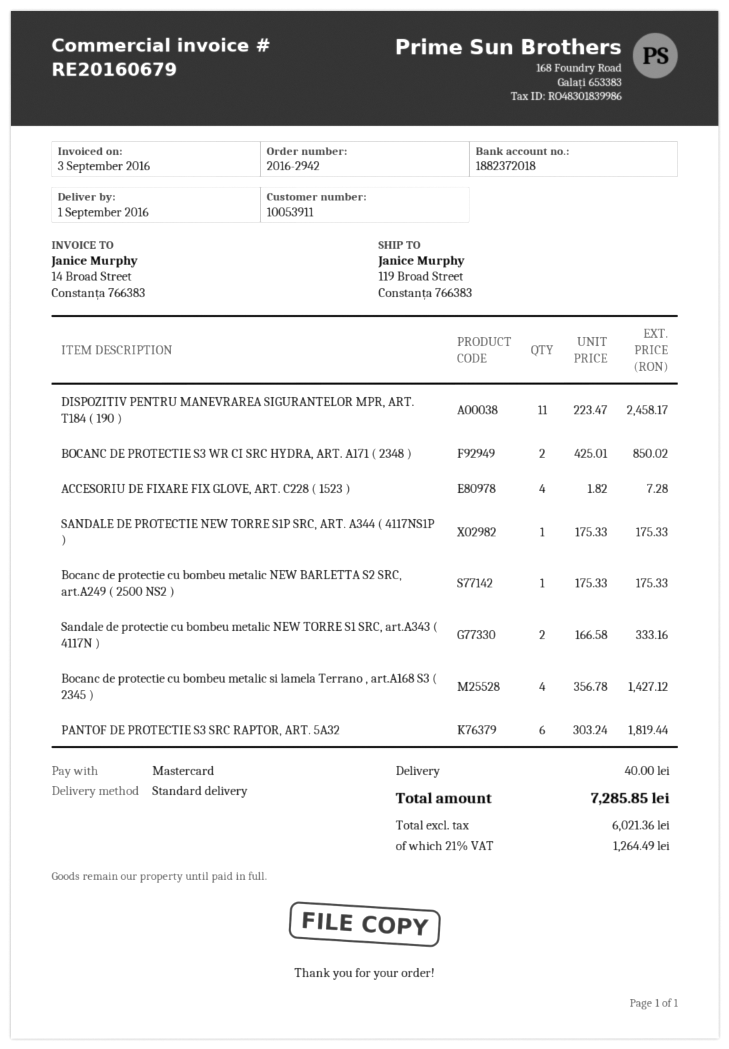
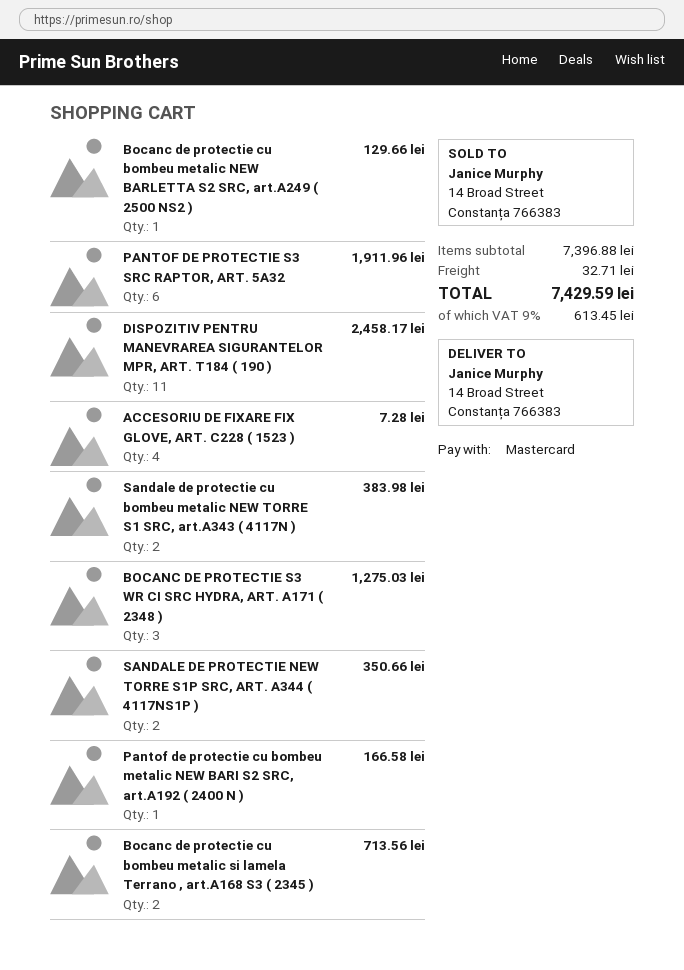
ship to: 119 Broad Street, Constanța 766383 -> 14 Broad Street, Constanța 766383
BOCANC DE PROTECTIE S3 WR CI SRC HYDRA, ART. A171 ( 2348 ): 2 for 850.02 -> 3 for 1275.03
SANDALE DE PROTECTIE NEW TORRE S1P SRC, ART. A344 ( 4117NS1P ): 1 for 175.33 -> 2 for 350.66
Bocanc de protectie cu bombeu metalic NEW BARLETTA S2 SRC, art.A249 ( 2500 NS2 ): 1 for 175.33 -> 1 for 129.66
Sandale de protectie cu bombeu metalic NEW TORRE S1 SRC, art.A343 ( 4117N ): 2 for 333.16 -> 2 for 383.98
Bocanc de protectie cu bombeu metalic si lamela Terrano , art.A168 S3 ( 2345 ): 4 for 1427.12 -> 2 for 713.56
PANTOF DE PROTECTIE S3 SRC RAPTOR, ART. 5A32: 6 for 1819.44 -> 6 for 1911.96
Pantof de protectie cu bombeu metalic NEW BARI S2 SRC, art.A192 ( 2400 N ): none -> 1 for 166.58
shipping: 40.00 -> 32.71
tax: 21% = 1264.49 -> 9% = 613.45
total: 7285.85 -> 7429.59

